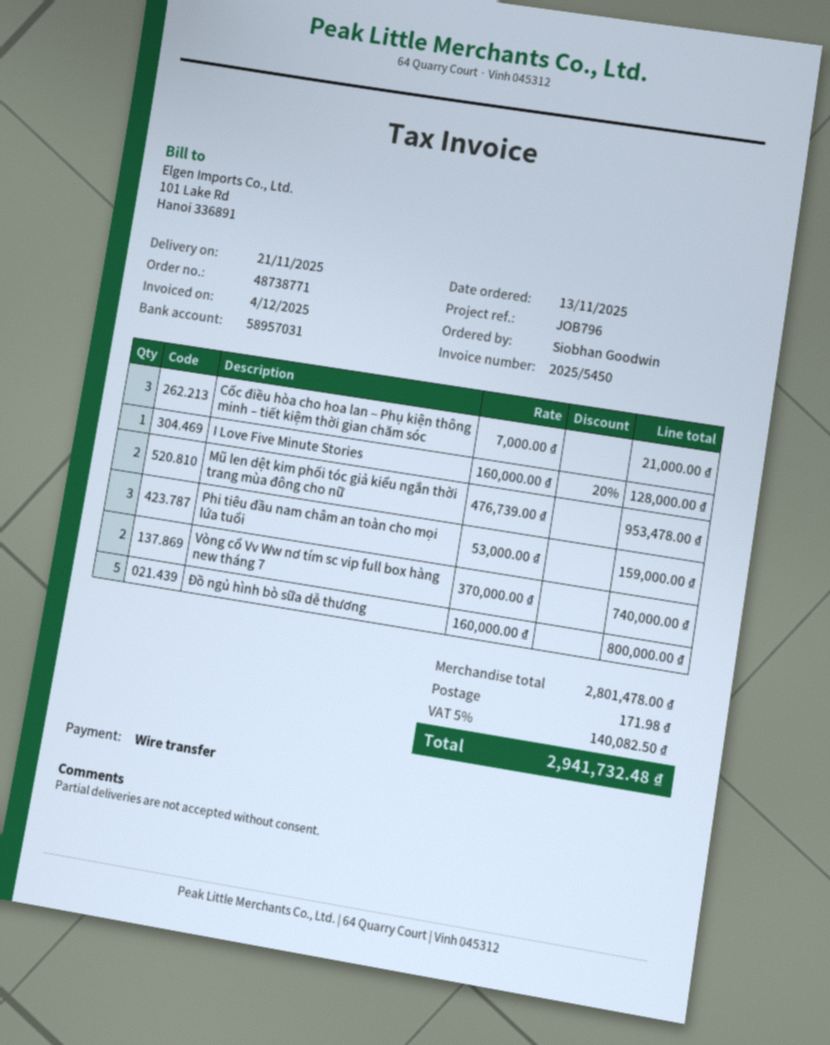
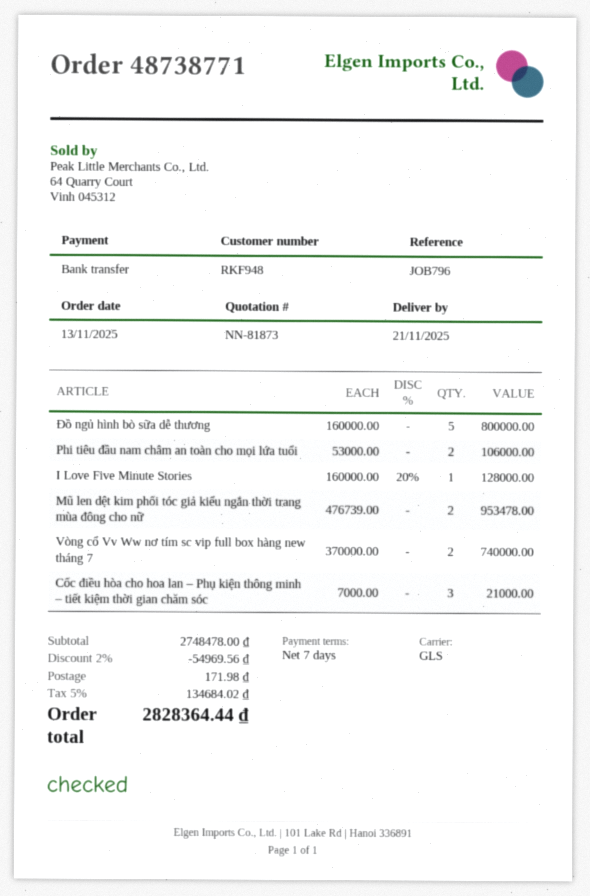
Phi tiêu đầu nam châm an toàn cho mọi lứa tuổi: 3 x 53000.00 = 159000.00 -> 2 x 53000.00 = 106000.00
subtotal: 2801478.00 -> 2748478.00
discount: none -> 2% = 54969.56
tax: 5% = 140082.50 -> 5% = 134684.02
total: 2941732.48 -> 2828364.44

